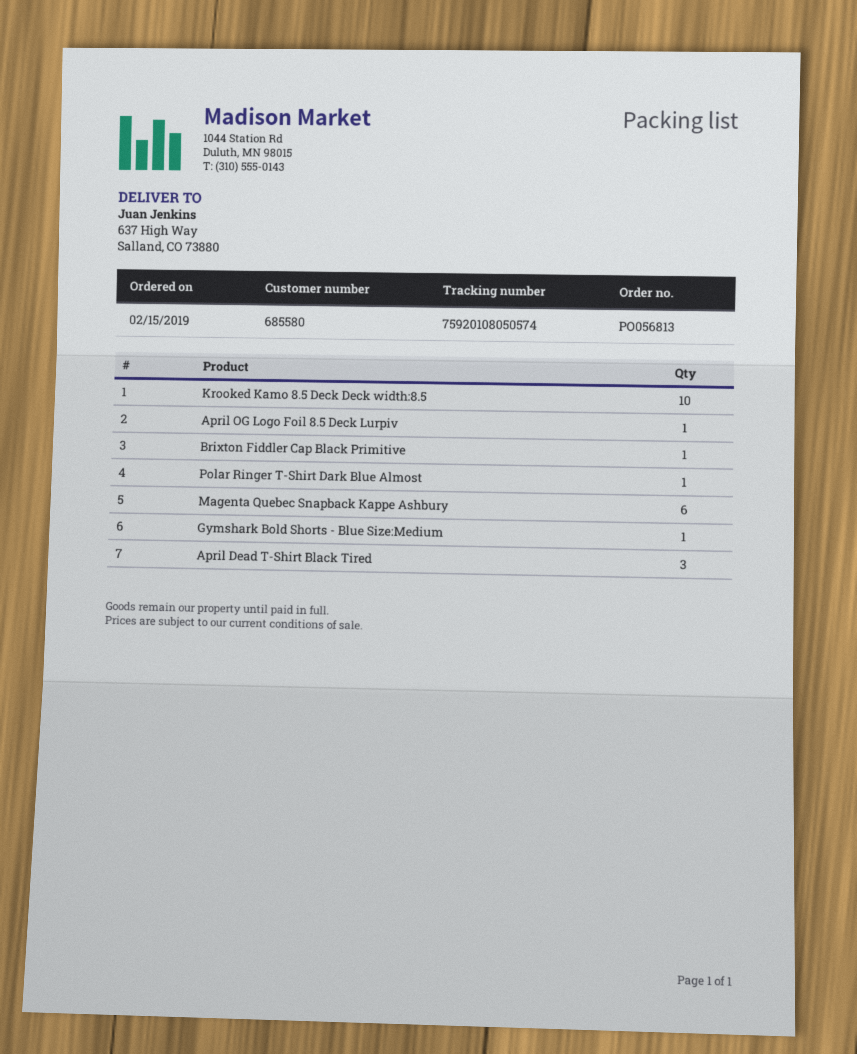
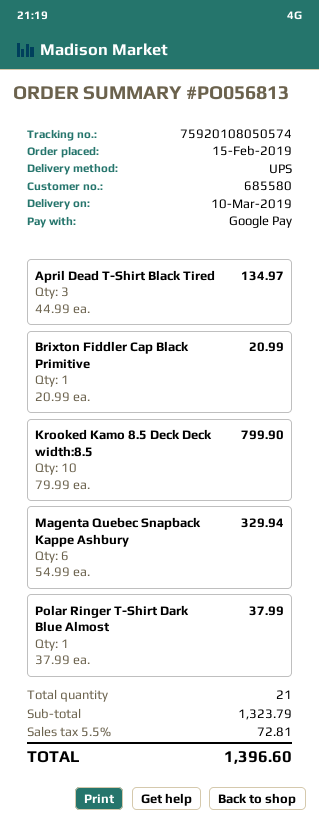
April OG Logo Foil 8.5 Deck Lurpiv: 1 -> none
Gymshark Bold Shorts - Blue Size:Medium: 1 -> none

